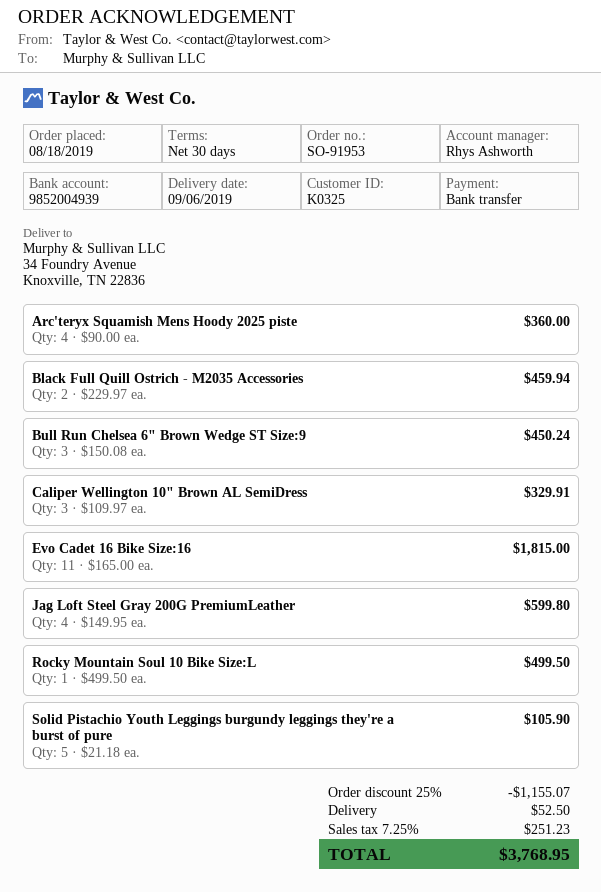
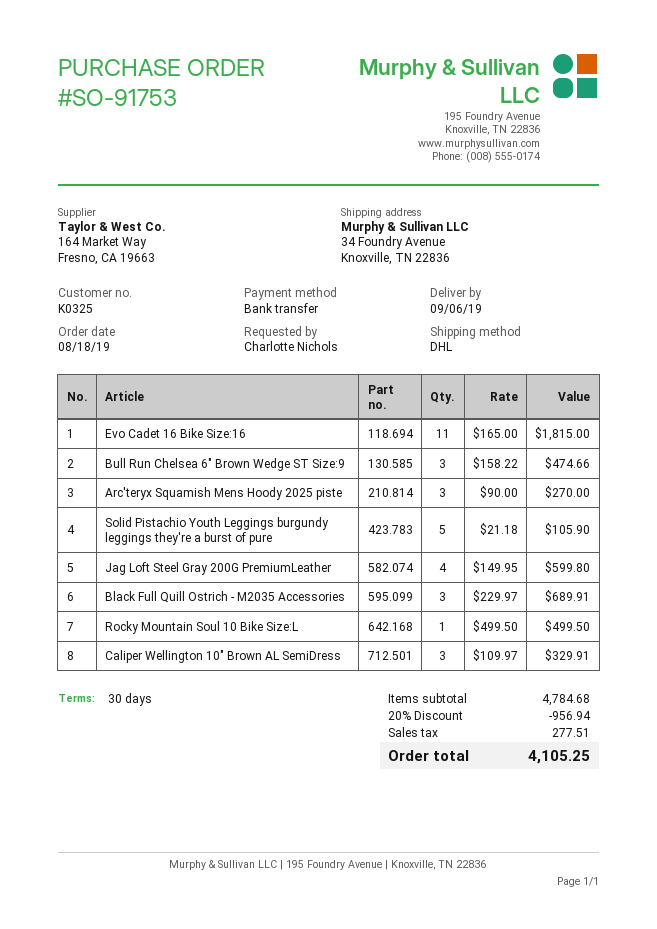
order number: SO-91953 -> SO-91753
Arc'teryx Squamish Mens Hoody 2025 piste: 4 x 90.00 = 360.00 -> 3 x 90.00 = 270.00
Black Full Quill Ostrich - M2035 Accessories: 2 x 229.97 = 459.94 -> 3 x 229.97 = 689.91
Bull Run Chelsea 6" Brown Wedge ST Size:9: 3 x 150.08 = 450.24 -> 3 x 158.22 = 474.66
discount: 25% = 1155.07 -> 20% = 956.94
shipping: 52.50 -> none
tax: 251.23 -> 277.51
total: 3768.95 -> 4105.25

